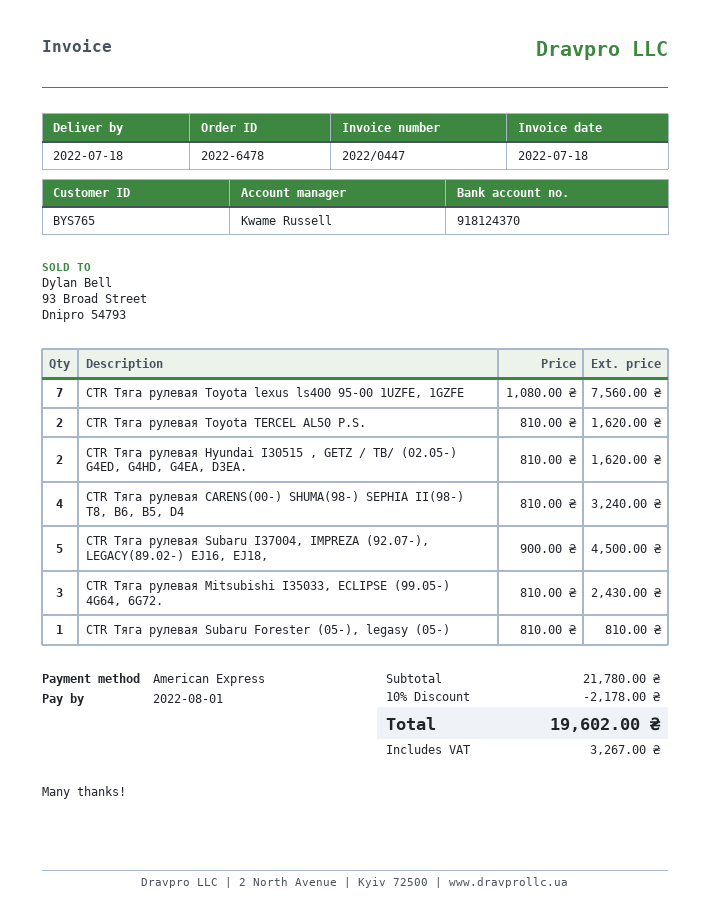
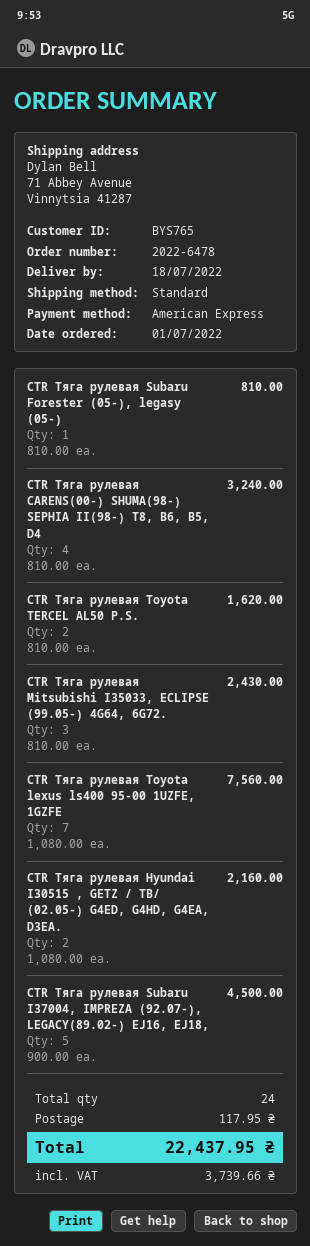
CTR Тяга рулевая Hyundai I30515 , GETZ / TB/ (02.05-) G4ED, G4HD, G4EA, D3EA.: 2 x 810.00 = 1620.00 -> 2 x 1080.00 = 2160.00
discount: 10% = 2178.00 -> none
shipping: none -> 117.95
tax: 3267.00 -> 3739.66
total: 19602.00 -> 22437.95

